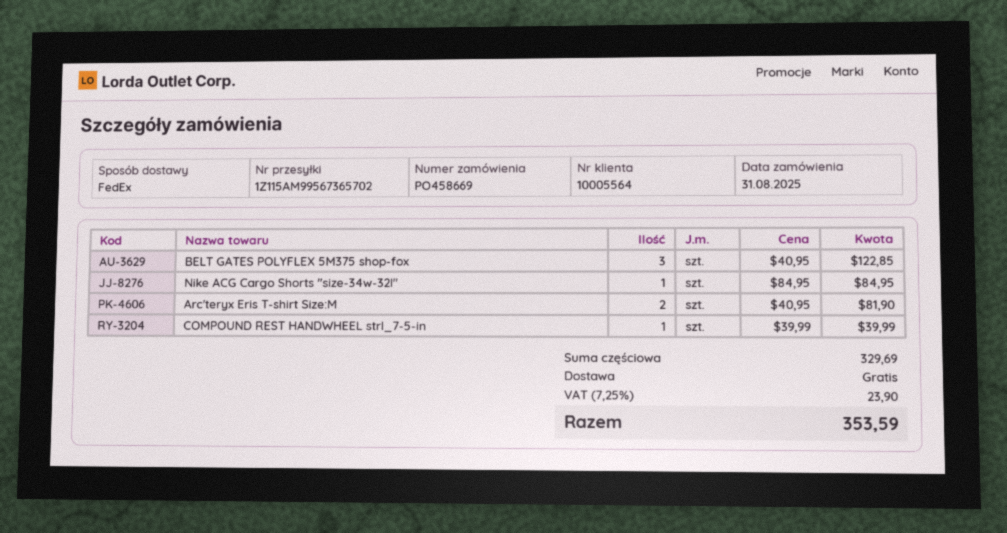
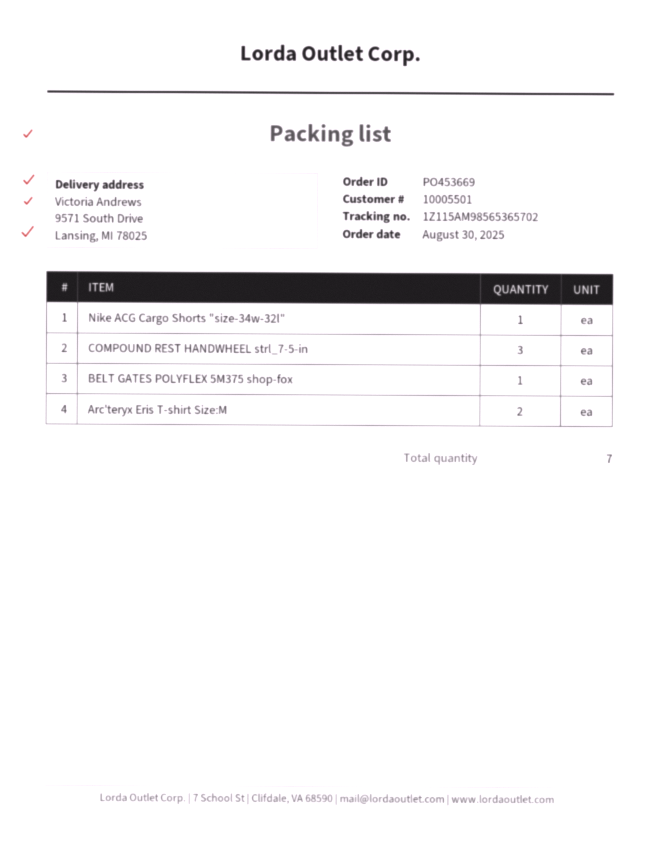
order number: PO458669 -> PO453669
order date: 2025-08-31 -> 2025-08-30
customer number: 10005564 -> 10005501
tracking number: 1Z115AM99567365702 -> 1Z115AM98565365702
BELT GATES POLYFLEX 5M375 shop-fox: 3 -> 1
COMPOUND REST HANDWHEEL strl_7-5-in: 1 -> 3

